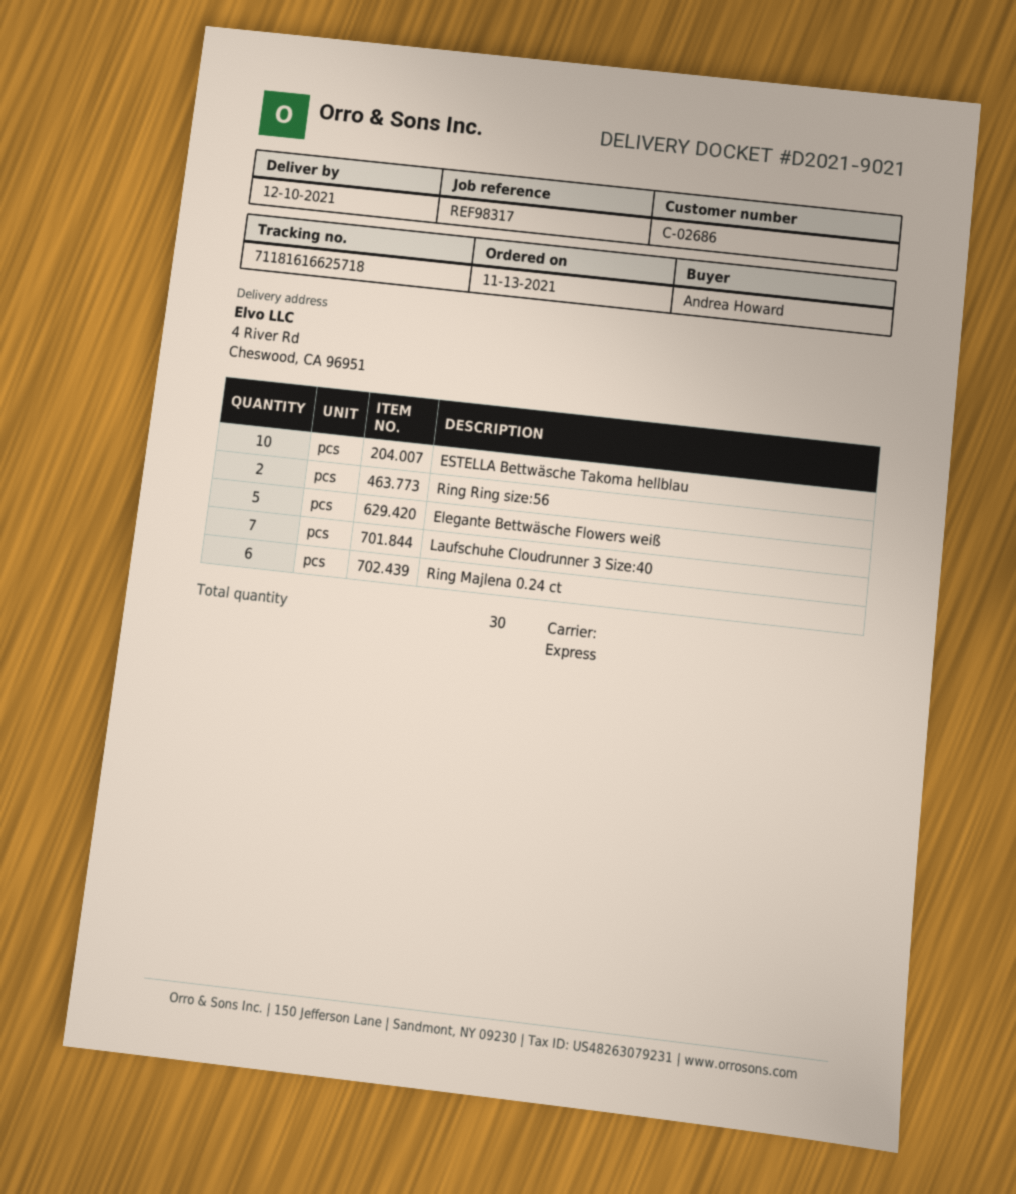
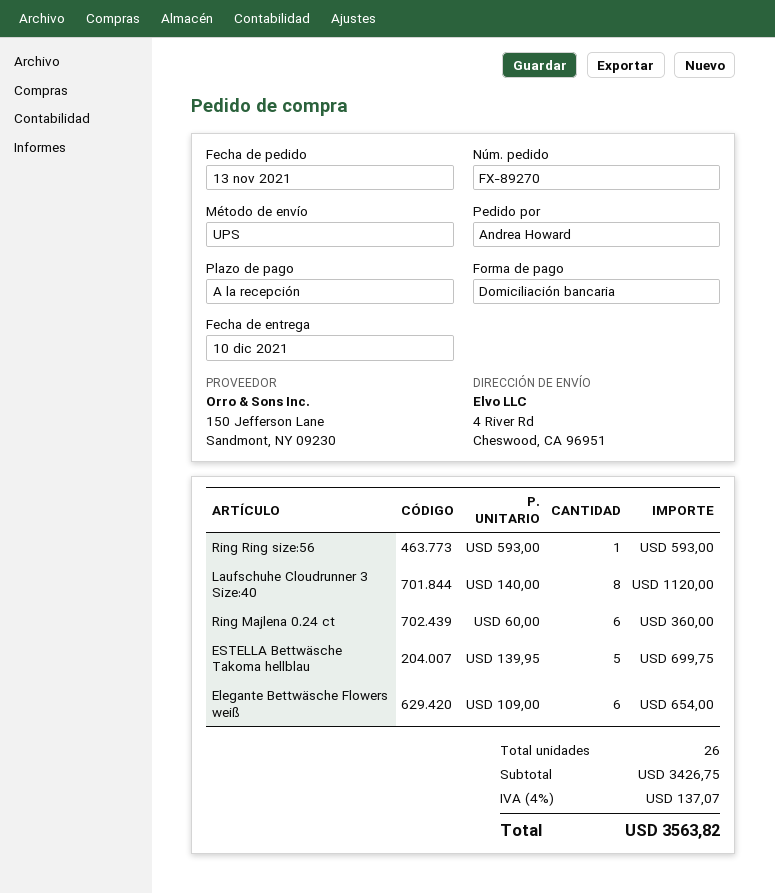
shipping method: express -> UPS
ESTELLA Bettwäsche Takoma hellblau: 10 -> 5
Ring Ring size:56: 2 -> 1
Elegante Bettwäsche Flowers weiß: 5 -> 6
Laufschuhe Cloudrunner 3 Size:40: 7 -> 8
total quantity: 30 -> 26

